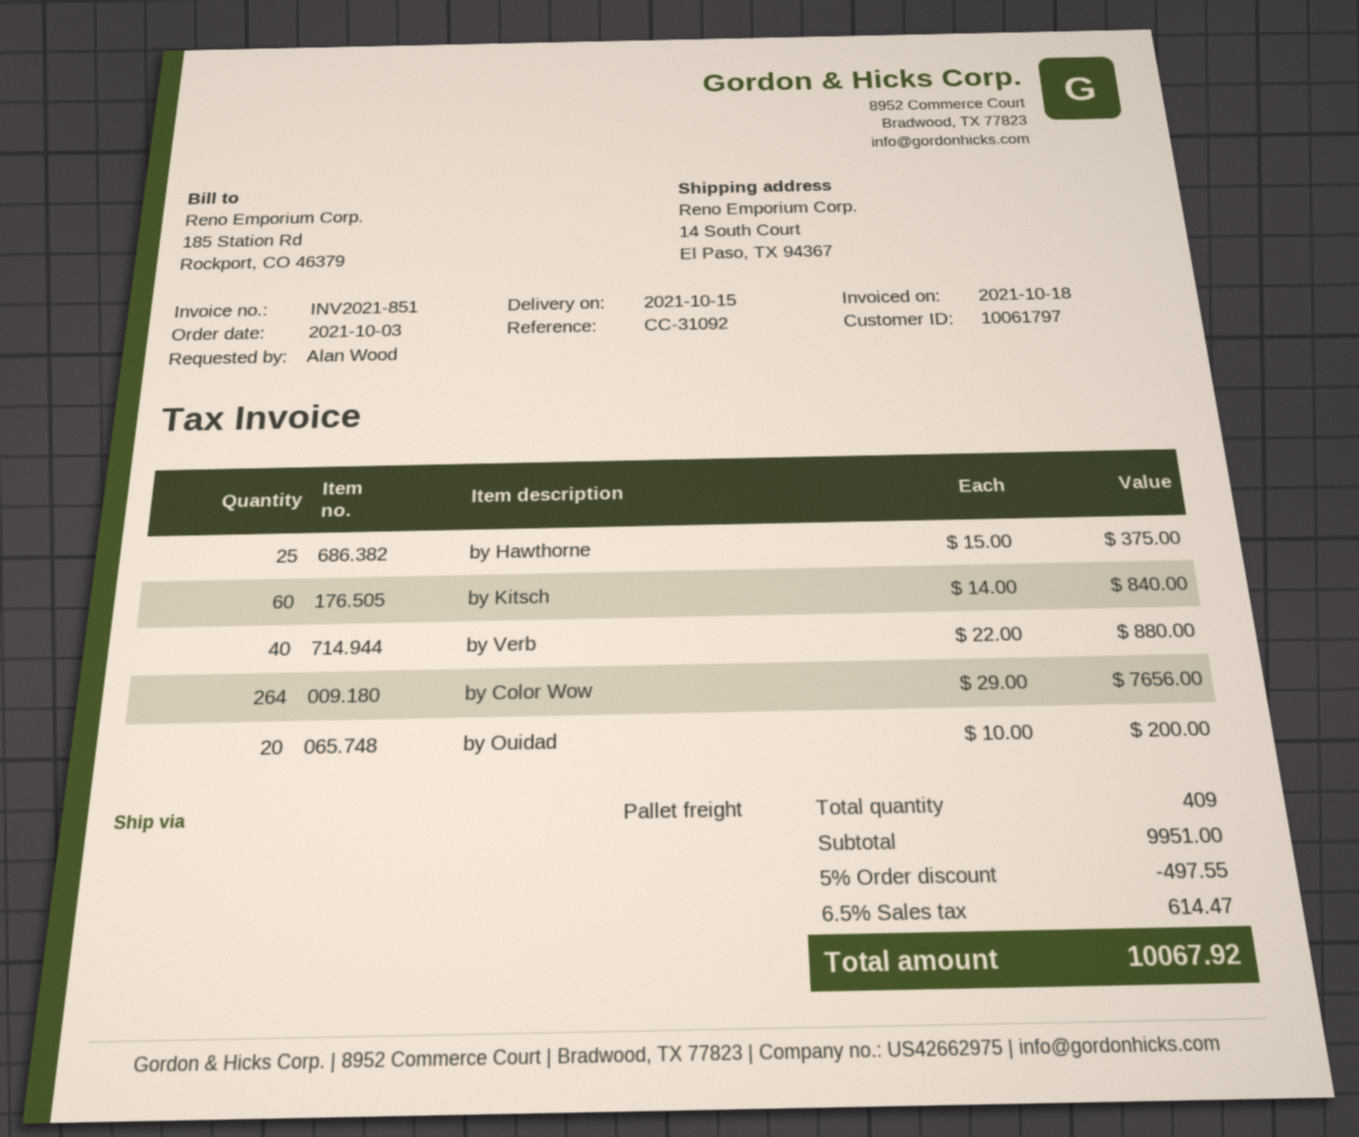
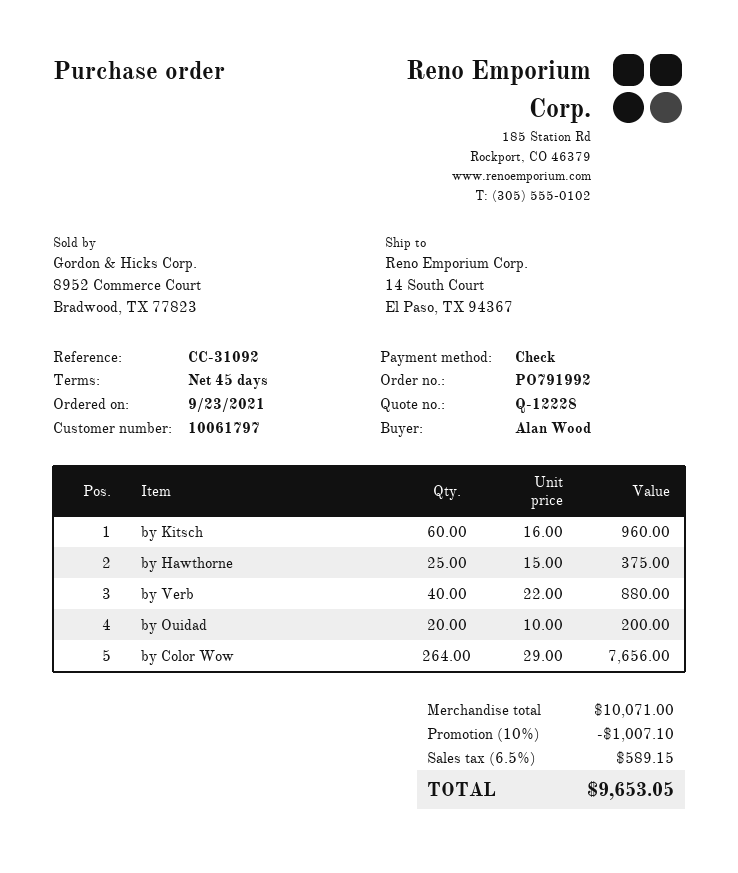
order date: 2021-10-03 -> 2021-09-23
by Kitsch: 60 x 14.00 = 840.00 -> 60 x 16.00 = 960.00
subtotal: 9951.00 -> 10071.00
discount: 5% = 497.55 -> 10% = 1007.10
tax: 6.5% = 614.47 -> 6.5% = 589.15
total: 10067.92 -> 9653.05

